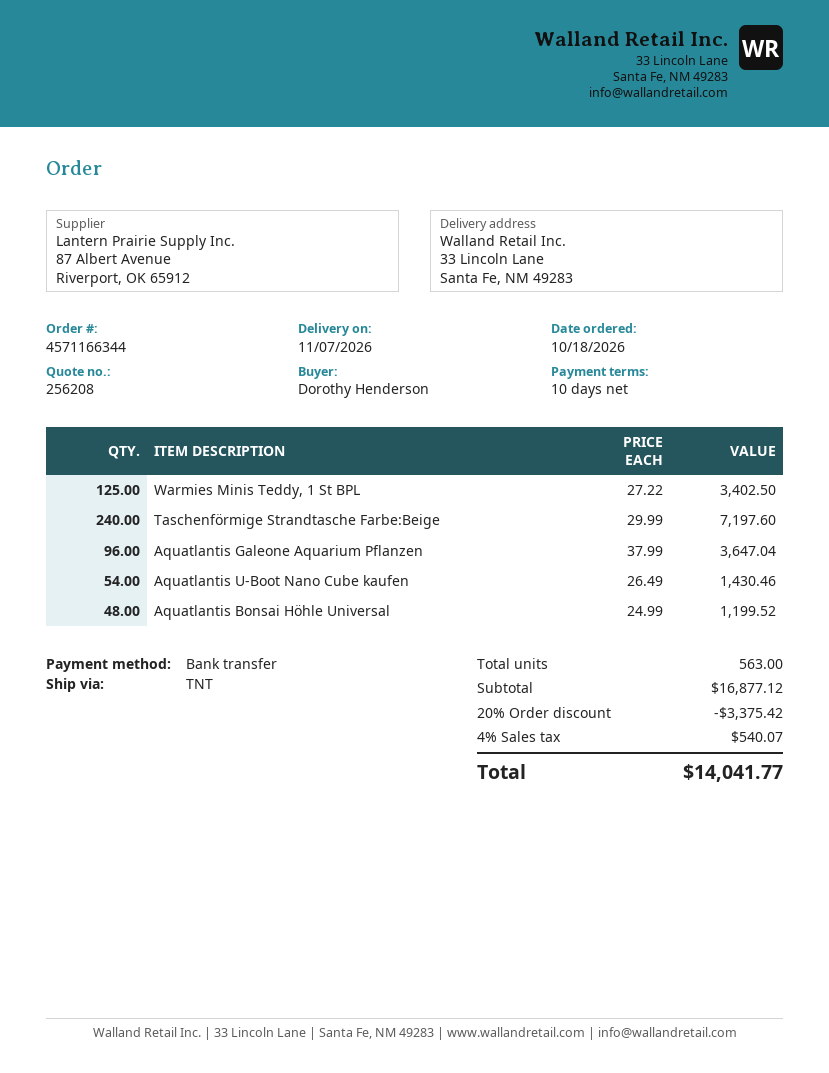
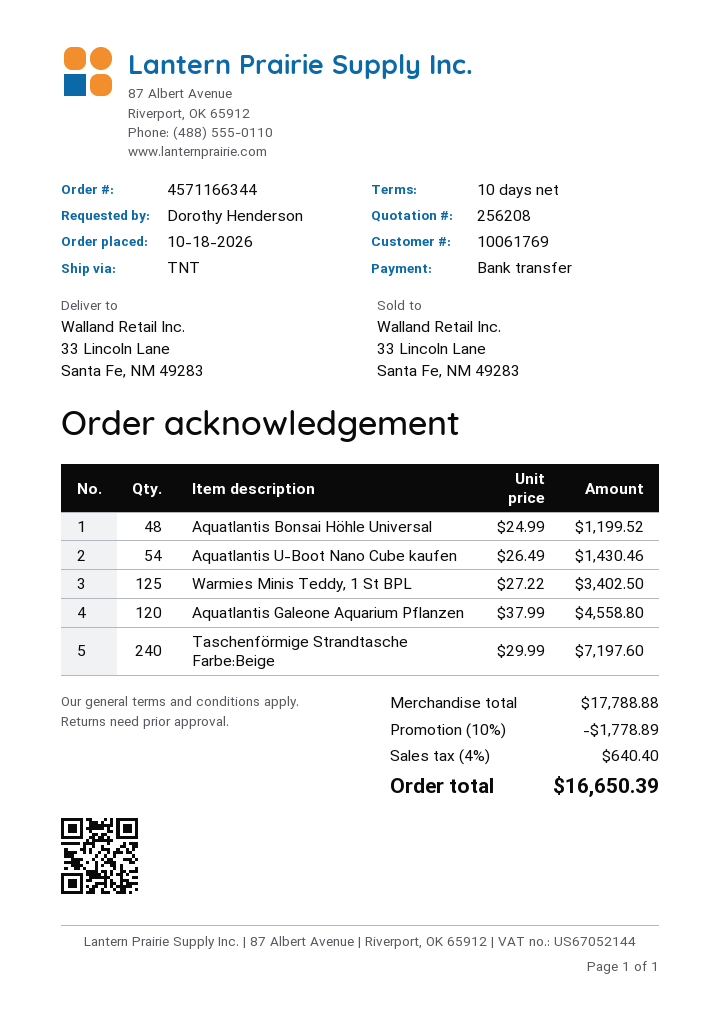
Aquatlantis Galeone Aquarium Pflanzen: 96 x 37.99 = 3647.04 -> 120 x 37.99 = 4558.80
subtotal: 16877.12 -> 17788.88
discount: 20% = 3375.42 -> 10% = 1778.89
tax: 4% = 540.07 -> 4% = 640.40
total: 14041.77 -> 16650.39

